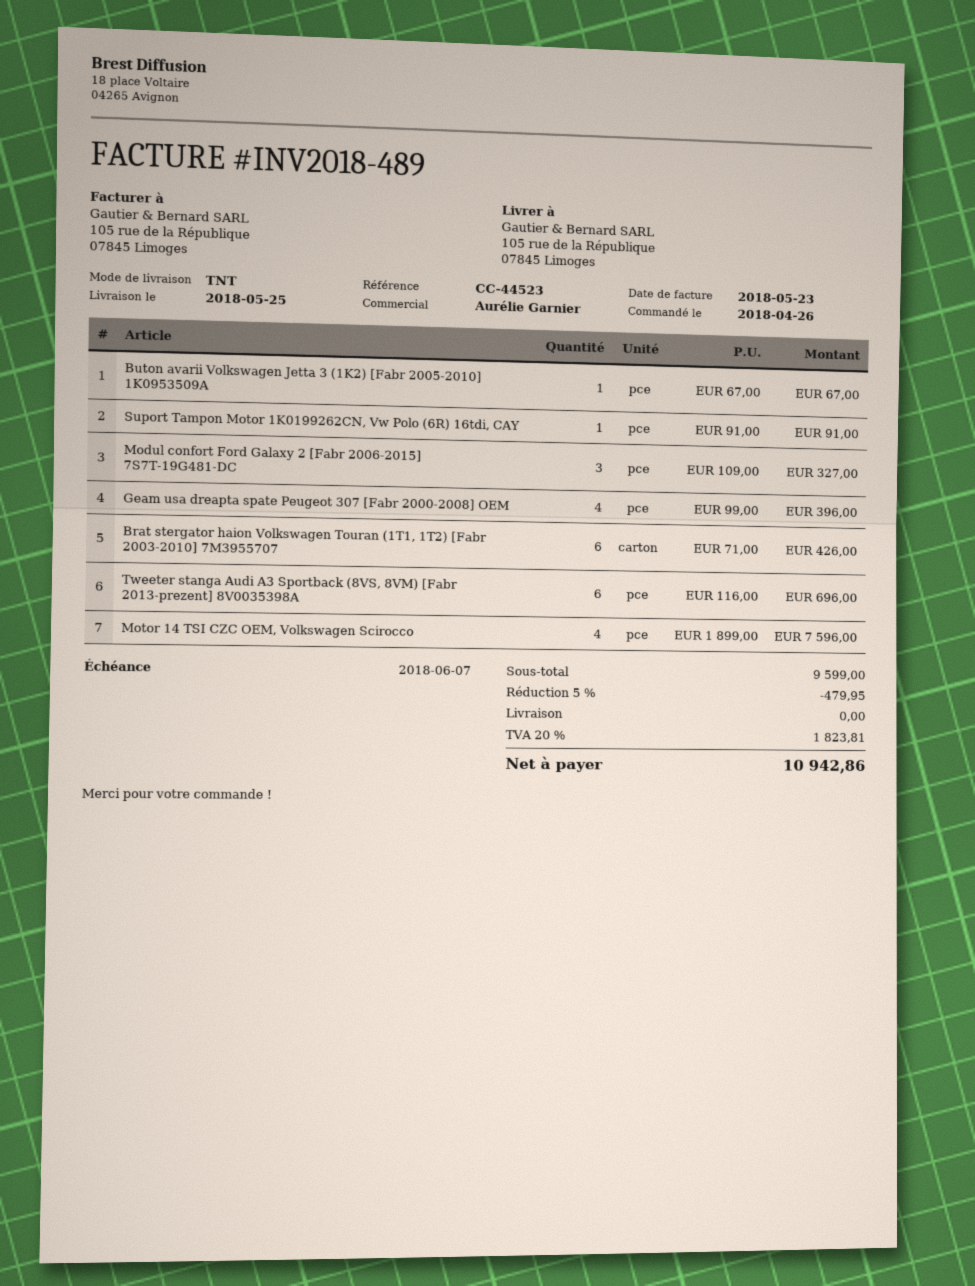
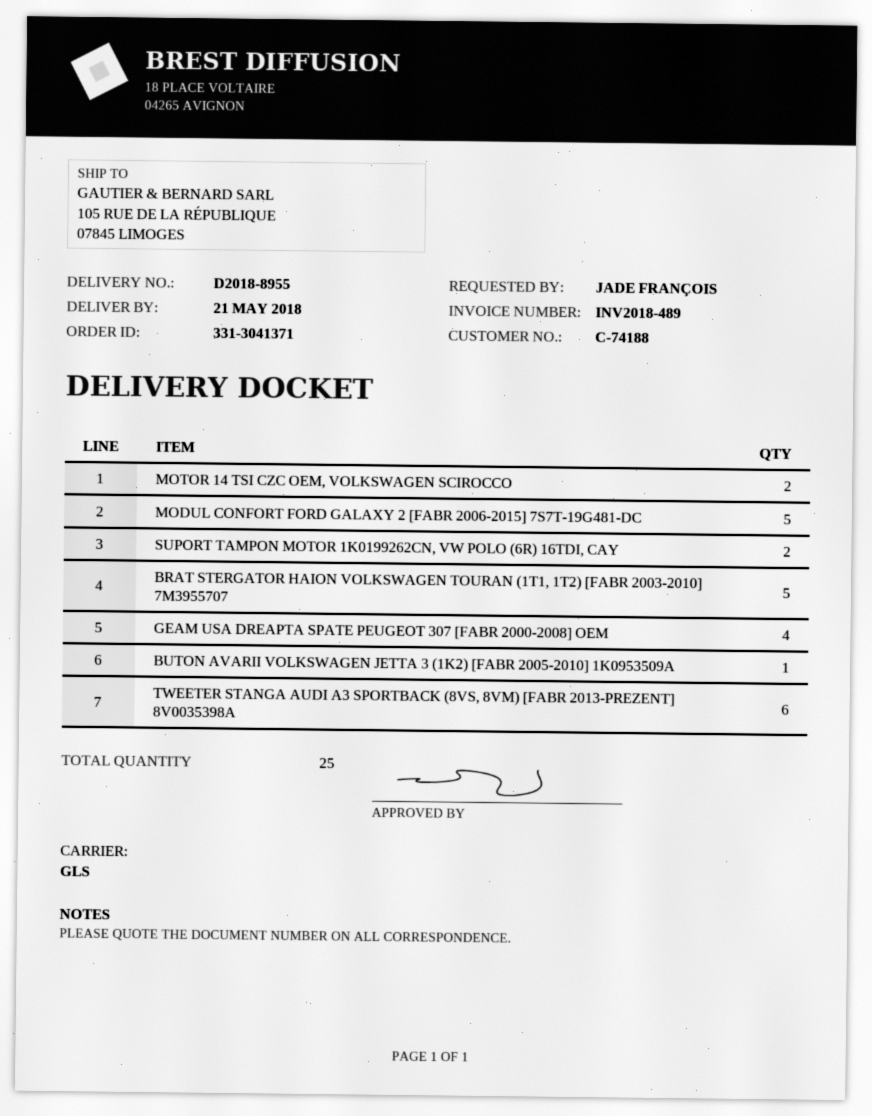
delivery date: 2018-05-25 -> 2018-05-21
shipping method: TNT -> GLS
Suport Tampon Motor 1K0199262CN, Vw Polo (6R) 16tdi, CAY: 1 -> 2
Modul confort Ford Galaxy 2 [Fabr 2006-2015] 7S7T-19G481-DC: 3 -> 5
Brat stergator haion Volkswagen Touran (1T1, 1T2) [Fabr 2003-2010] 7M3955707: 6 -> 5
Motor 14 TSI CZC OEM, Volkswagen Scirocco: 4 -> 2

